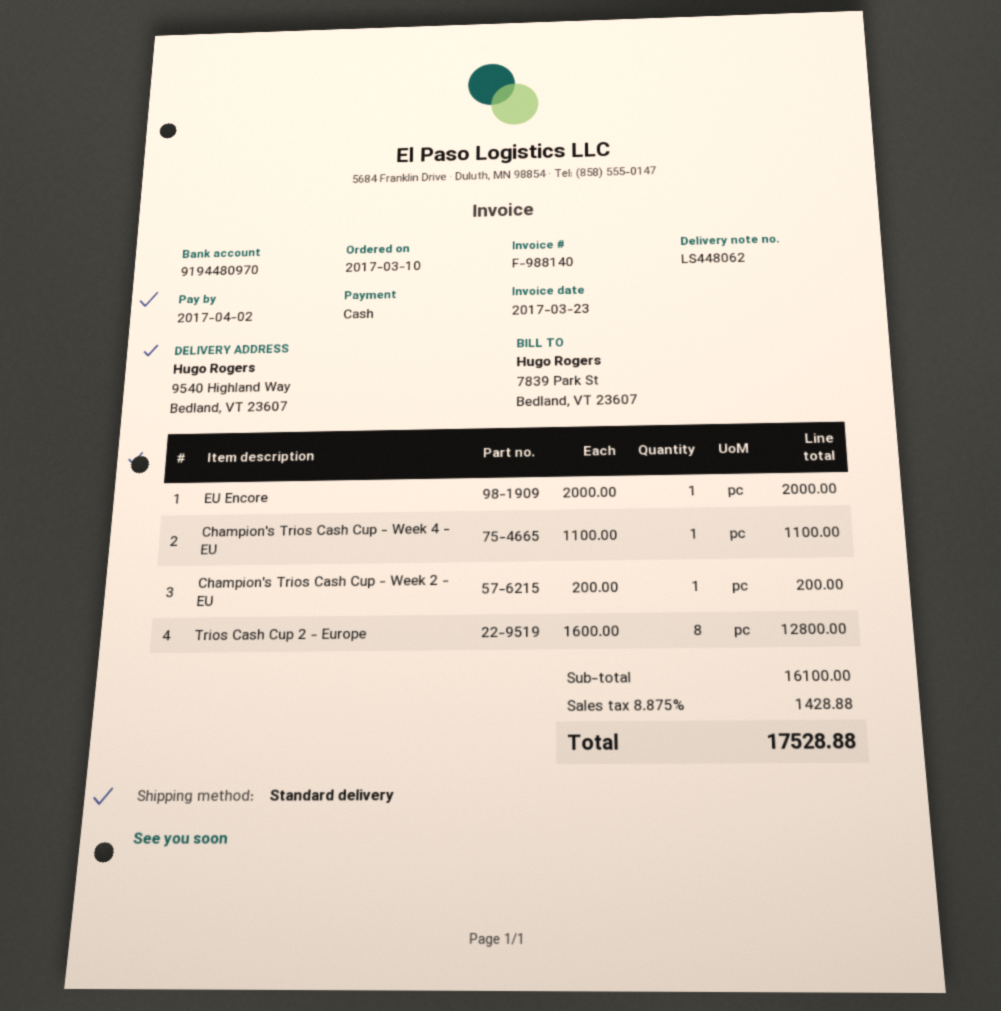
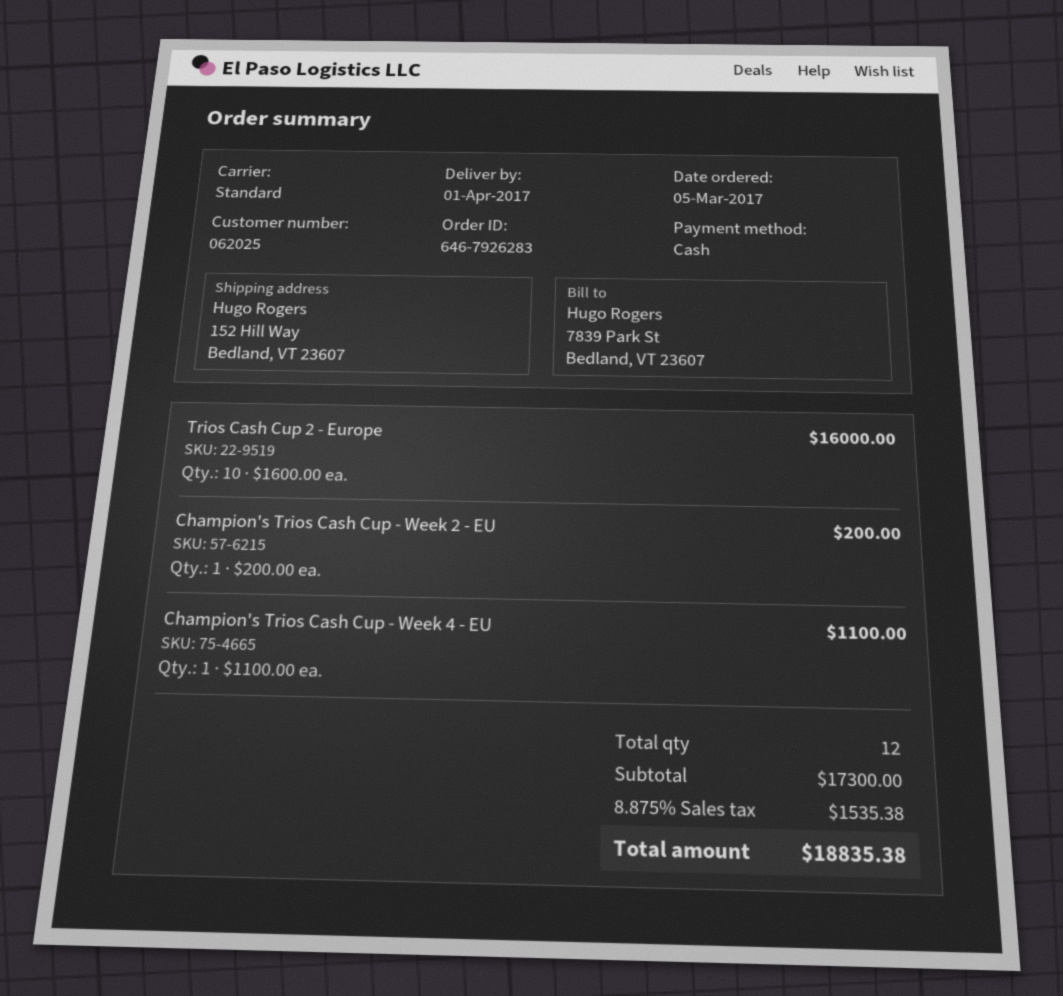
order date: 2017-03-10 -> 2017-03-05
ship to: 9540 Highland Way, Bedland, VT 23607 -> 152 Hill Way, Bedland, VT 23607
EU Encore: 1 x 2000.00 = 2000.00 -> none
Trios Cash Cup 2 - Europe: 8 x 1600.00 = 12800.00 -> 10 x 1600.00 = 16000.00
subtotal: 16100.00 -> 17300.00
tax: 8.875% = 1428.88 -> 8.875% = 1535.38
total: 17528.88 -> 18835.38

